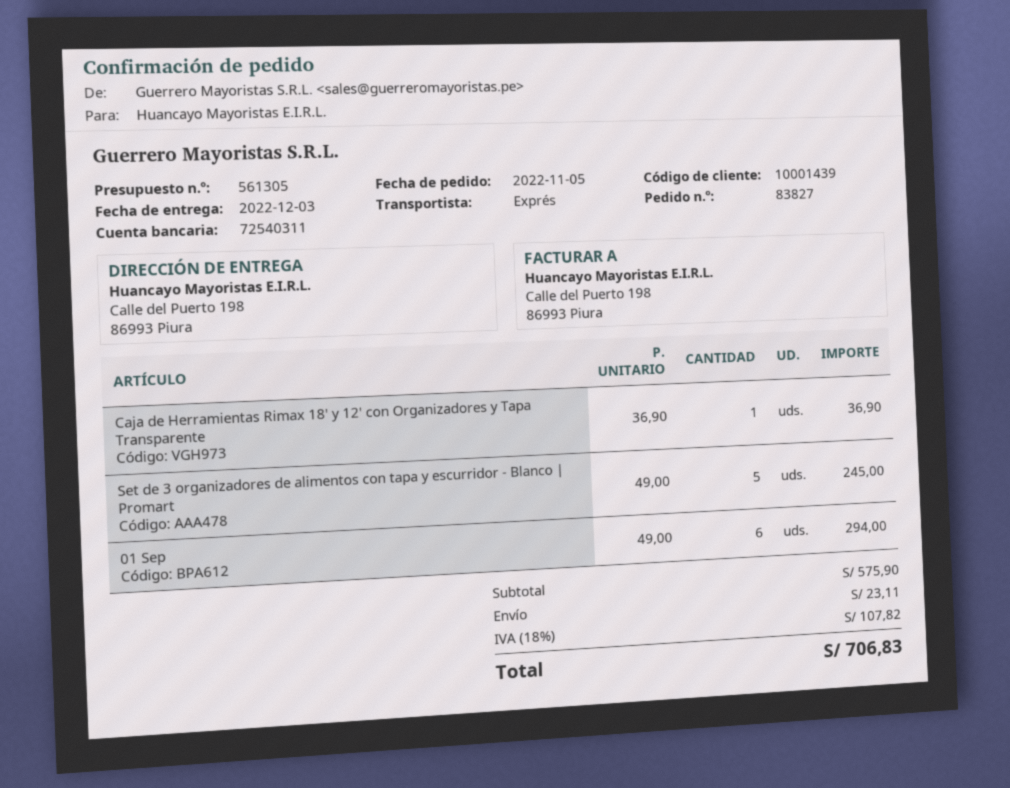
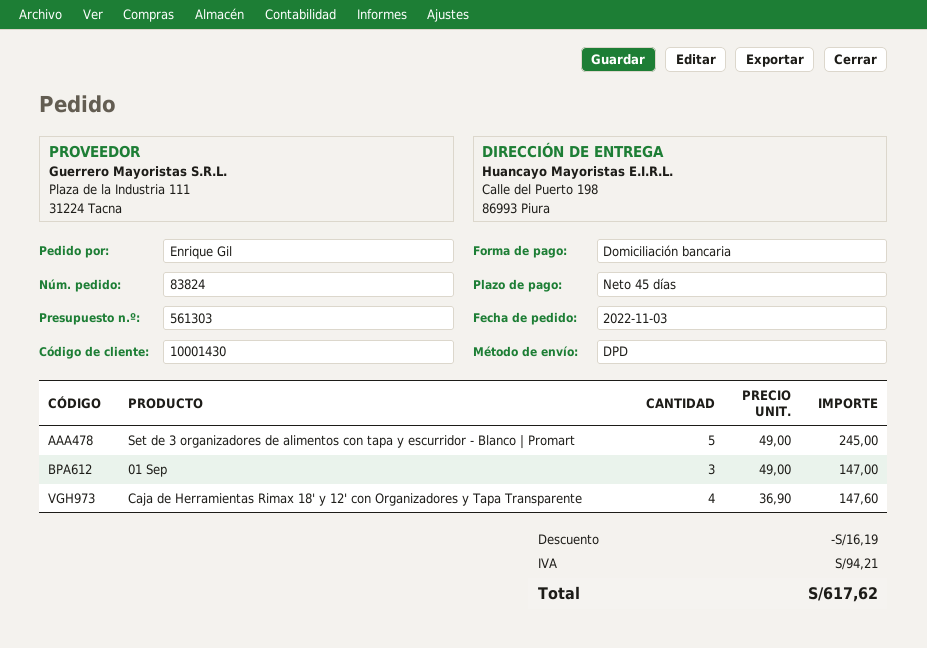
quote number: 561305 -> 561303
order number: 83827 -> 83824
order date: 2022-11-05 -> 2022-11-03
customer number: 10001439 -> 10001430
shipping method: express -> DPD
Caja de Herramientas Rimax 18' y 12' con Organizadores y Tapa Transparente: 1 x 36.90 = 36.90 -> 4 x 36.90 = 147.60
01 Sep: 6 x 49.00 = 294.00 -> 3 x 49.00 = 147.00
discount: none -> 16.19
shipping: 23.11 -> none
tax: 107.82 -> 94.21
total: 706.83 -> 617.62

